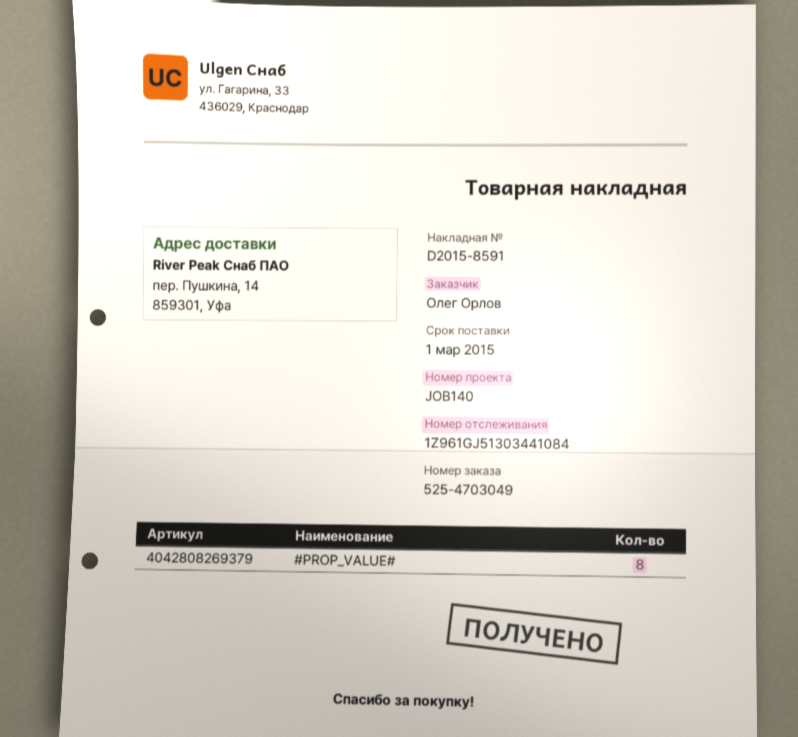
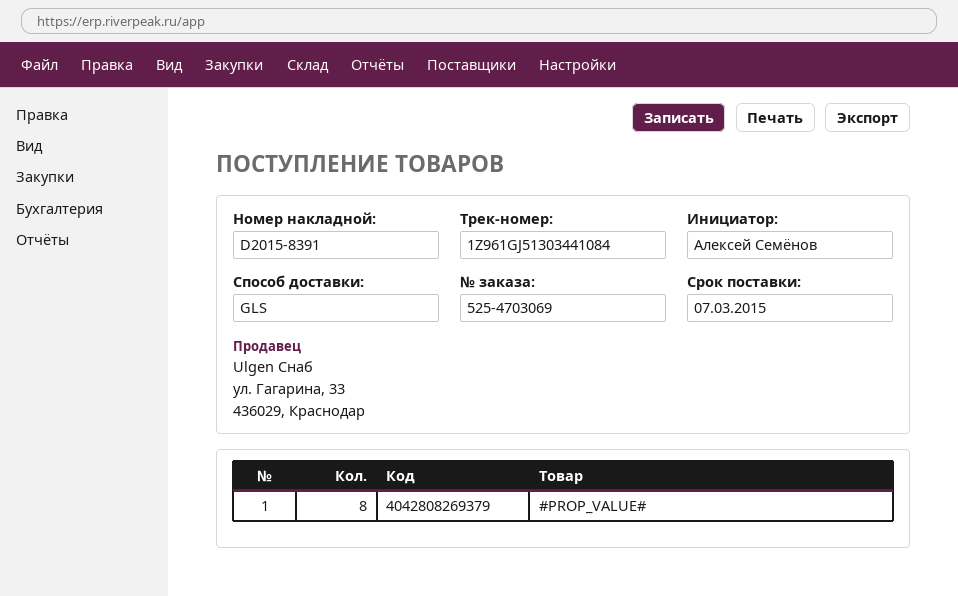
order number: 525-4703049 -> 525-4703069
delivery note number: D2015-8591 -> D2015-8391
delivery date: 2015-03-01 -> 2015-03-07
ordered by: Олег Орлов -> Алексей Семёнов

